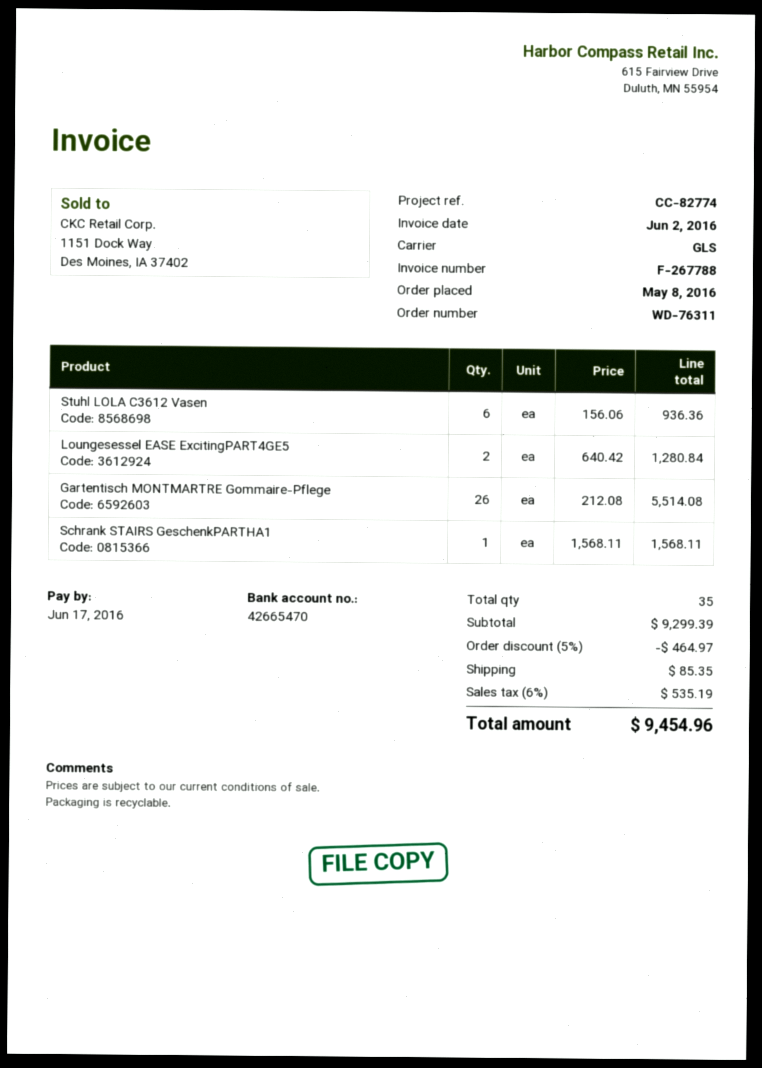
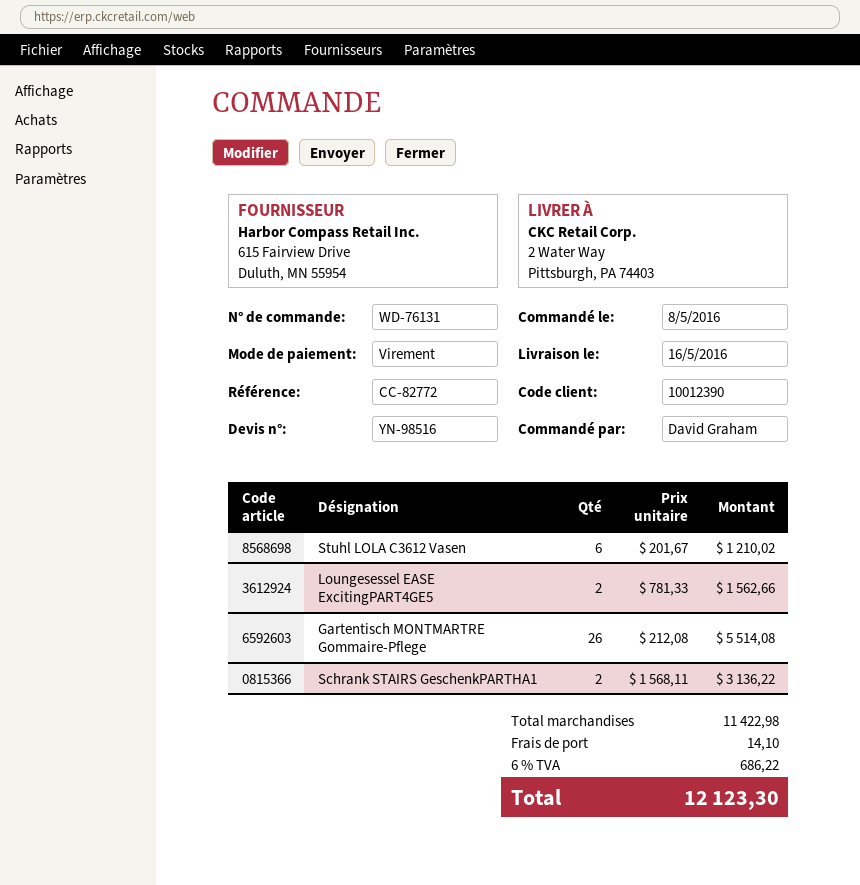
order number: WD-76311 -> WD-76131
reference: CC-82774 -> CC-82772
Stuhl LOLA C3612 Vasen: 6 x 156.06 = 936.36 -> 6 x 201.67 = 1210.02
Loungesessel EASE ExcitingPART4GE5: 2 x 640.42 = 1280.84 -> 2 x 781.33 = 1562.66
Schrank STAIRS GeschenkPARTHA1: 1 x 1568.11 = 1568.11 -> 2 x 1568.11 = 3136.22
subtotal: 9299.39 -> 11422.98
discount: 5% = 464.97 -> none
shipping: 85.35 -> 14.10
tax: 6% = 535.19 -> 6% = 686.22
total: 9454.96 -> 12123.30

